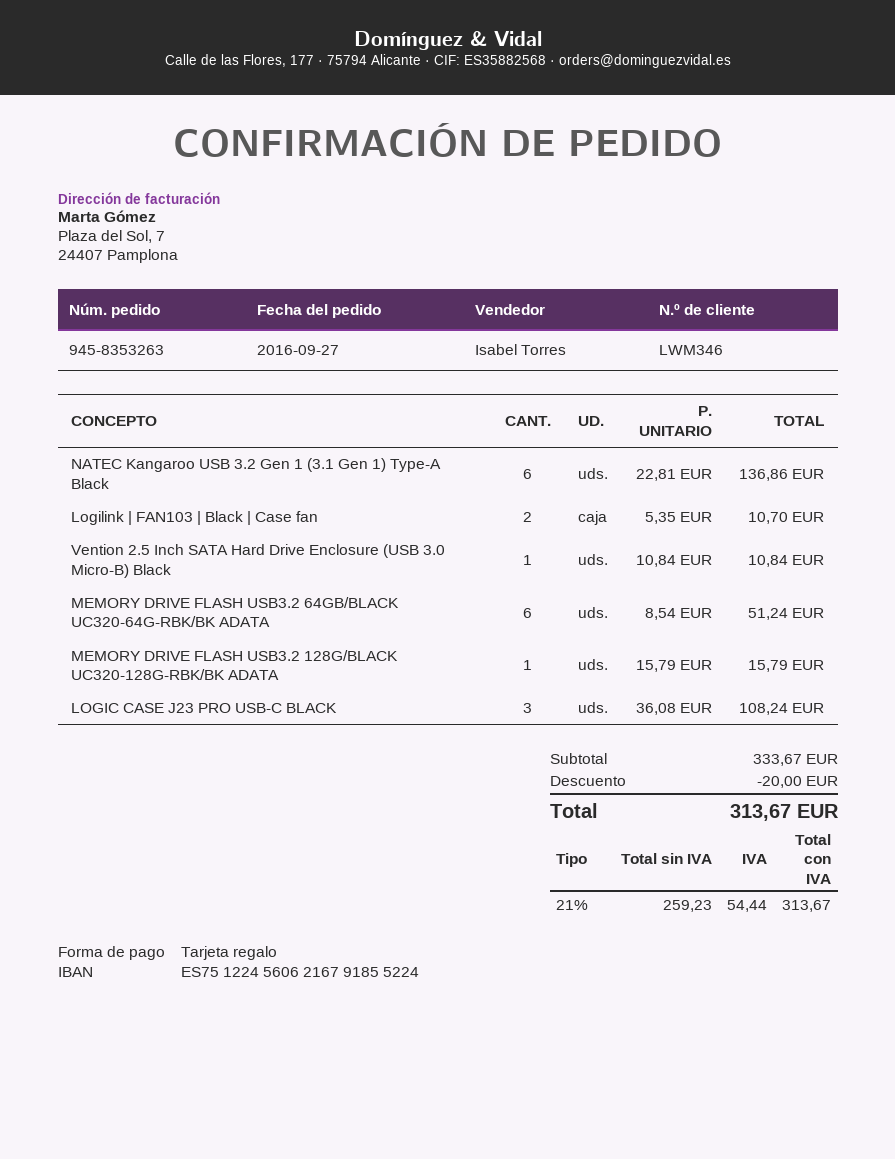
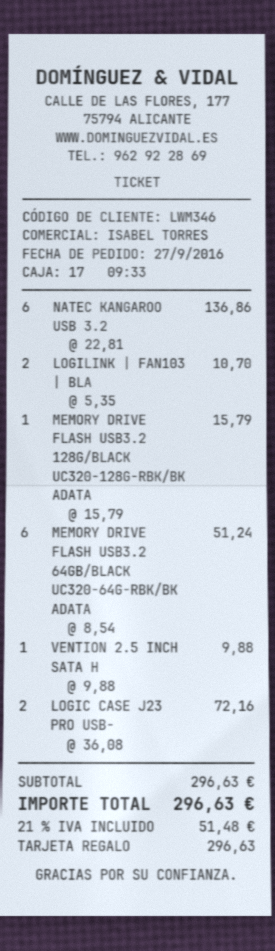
Vention 2.5 Inch SATA Hard Drive Enclosure (USB 3.0 Micro-B) Black: 1 x 10.84 = 10.84 -> 1 x 9.88 = 9.88
LOGIC CASE J23 PRO USB-C BLACK: 3 x 36.08 = 108.24 -> 2 x 36.08 = 72.16
subtotal: 333.67 -> 296.63
discount: 20.00 -> none
tax: 21% = 54.44 -> 21% = 51.48
total: 313.67 -> 296.63

